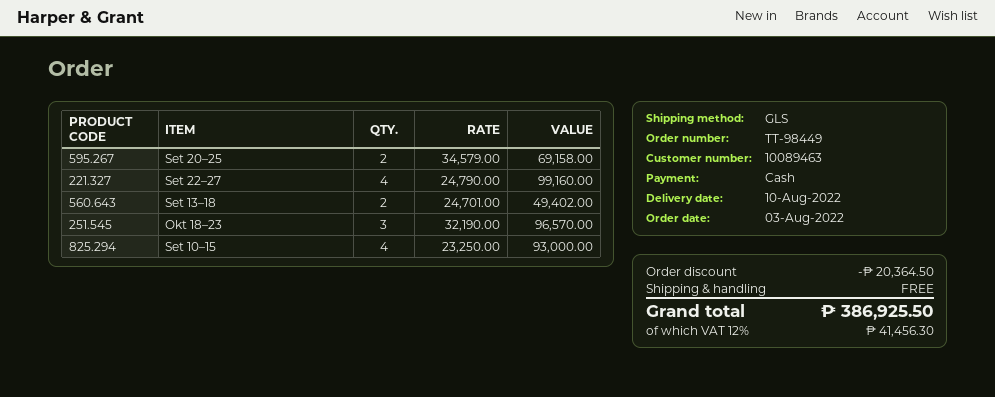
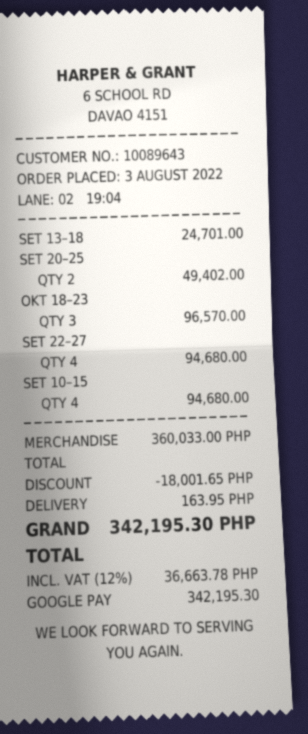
customer number: 10089463 -> 10089643
payment method: cash -> Google Pay
Set 20–25: 2 for 69158.00 -> 2 for 49402.00
Set 22–27: 4 for 99160.00 -> 4 for 94680.00
Set 13–18: 2 for 49402.00 -> 1 for 24701.00
Set 10–15: 4 for 93000.00 -> 4 for 94680.00
discount: 20364.50 -> 18001.65
shipping: 0.00 -> 163.95
tax: 12% = 41456.30 -> 12% = 36663.78
total: 386925.50 -> 342195.30

